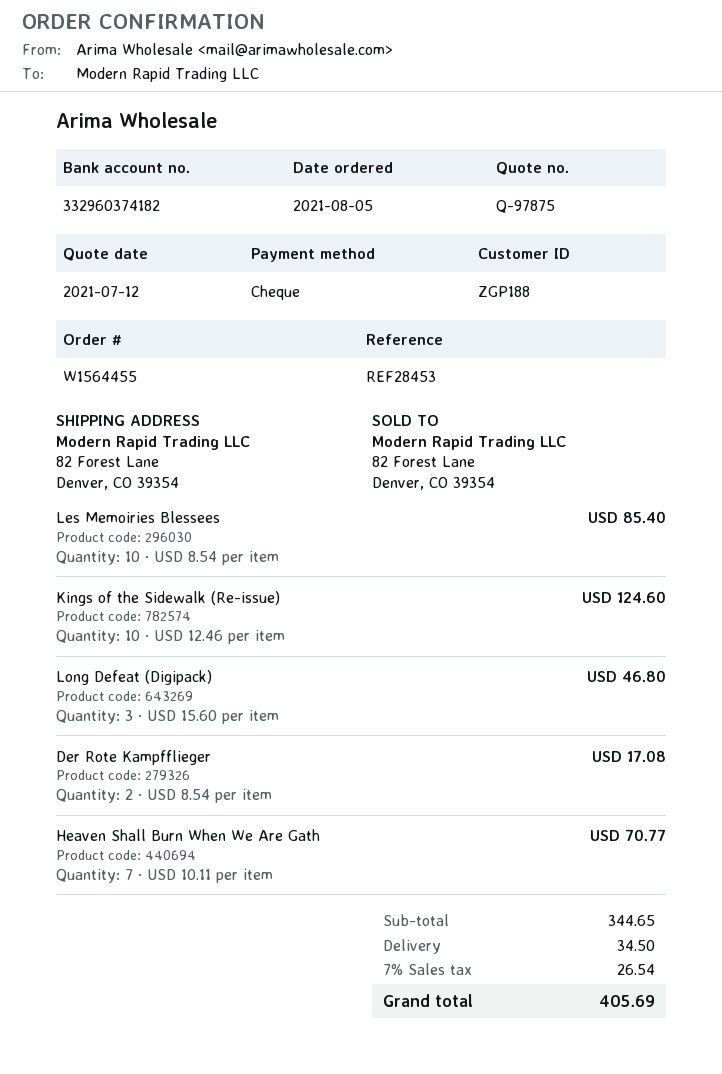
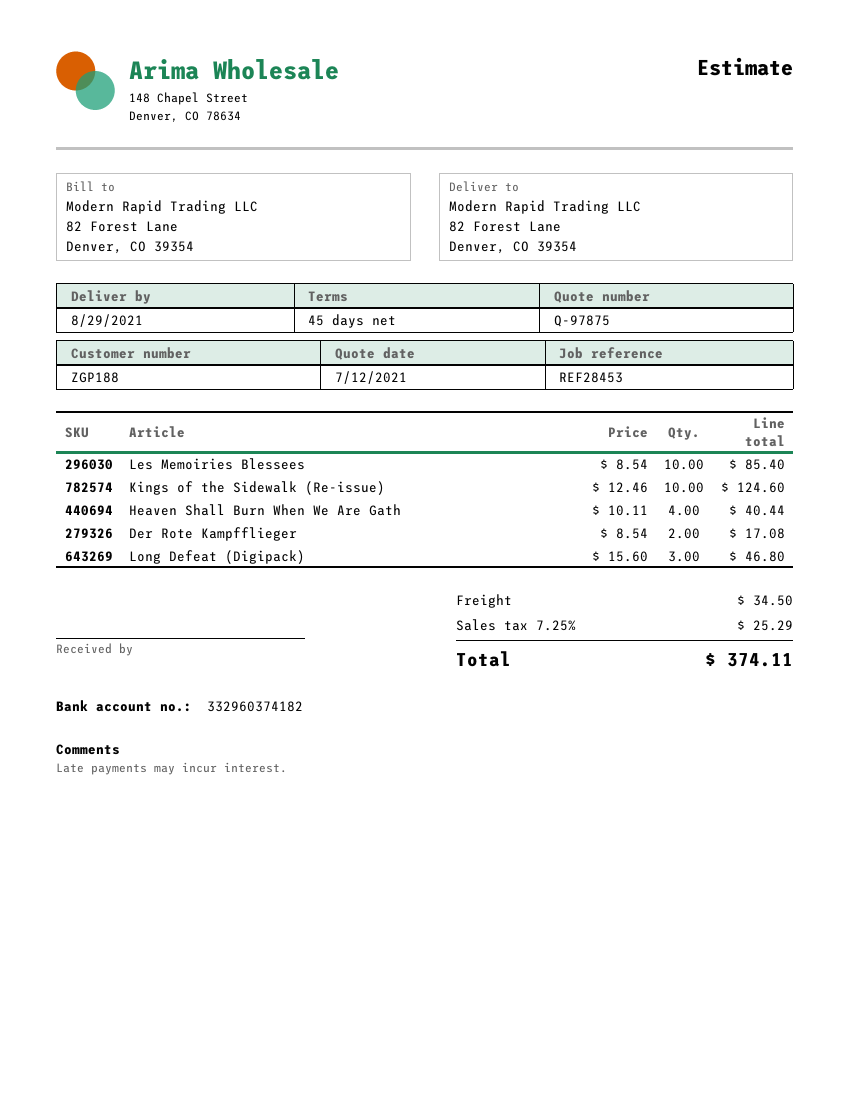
Heaven Shall Burn When We Are Gath: 7 x 10.11 = 70.77 -> 4 x 10.11 = 40.44
tax: 7% = 26.54 -> 7.25% = 25.29
total: 405.69 -> 374.11

